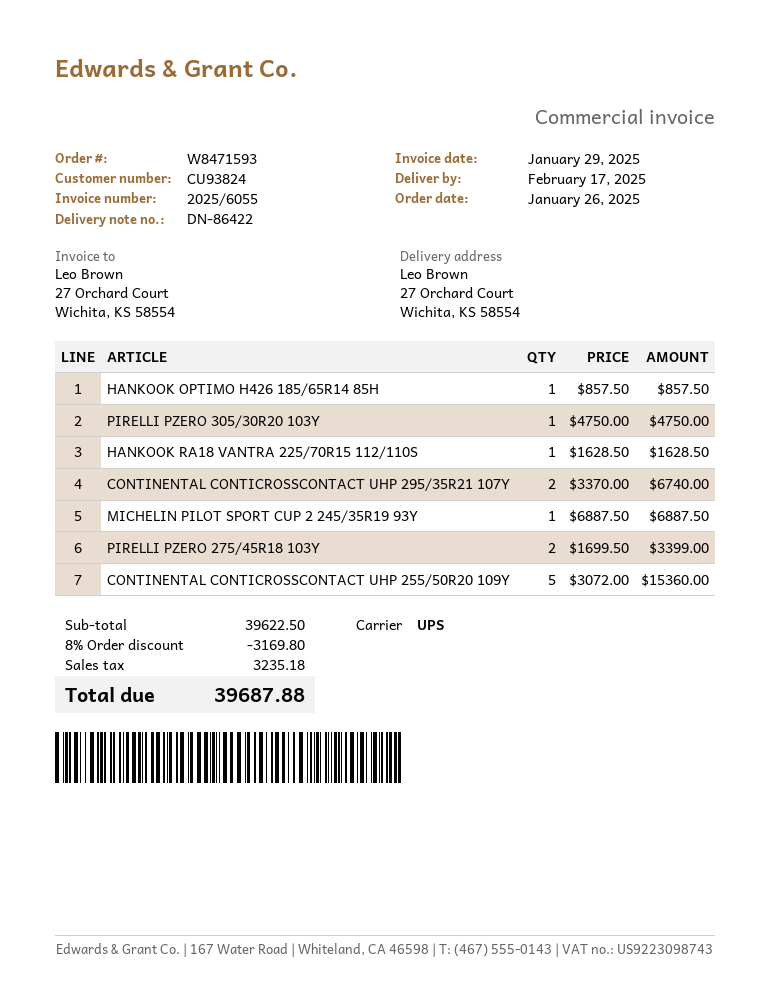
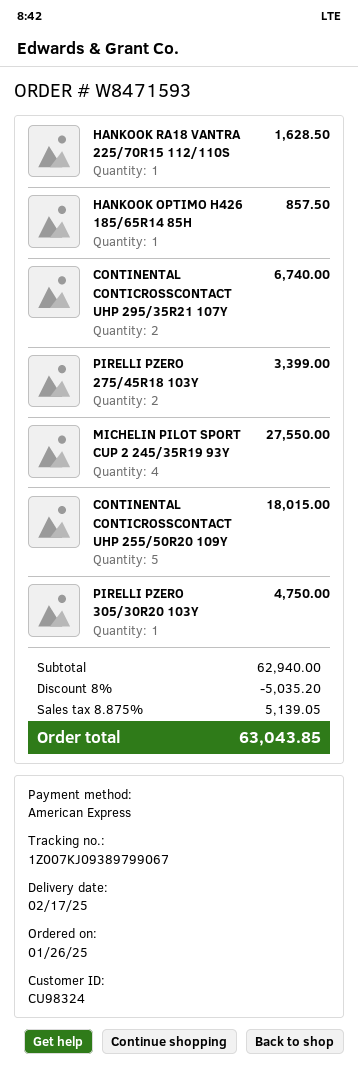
customer number: CU93824 -> CU98324
MICHELIN PILOT SPORT CUP 2 245/35R19 93Y: 1 for 6887.50 -> 4 for 27550.00
CONTINENTAL CONTICROSSCONTACT UHP 255/50R20 109Y: 5 for 15360.00 -> 5 for 18015.00
subtotal: 39622.50 -> 62940.00
discount: 8% = 3169.80 -> 8% = 5035.20
tax: 3235.18 -> 5139.05
total: 39687.88 -> 63043.85

